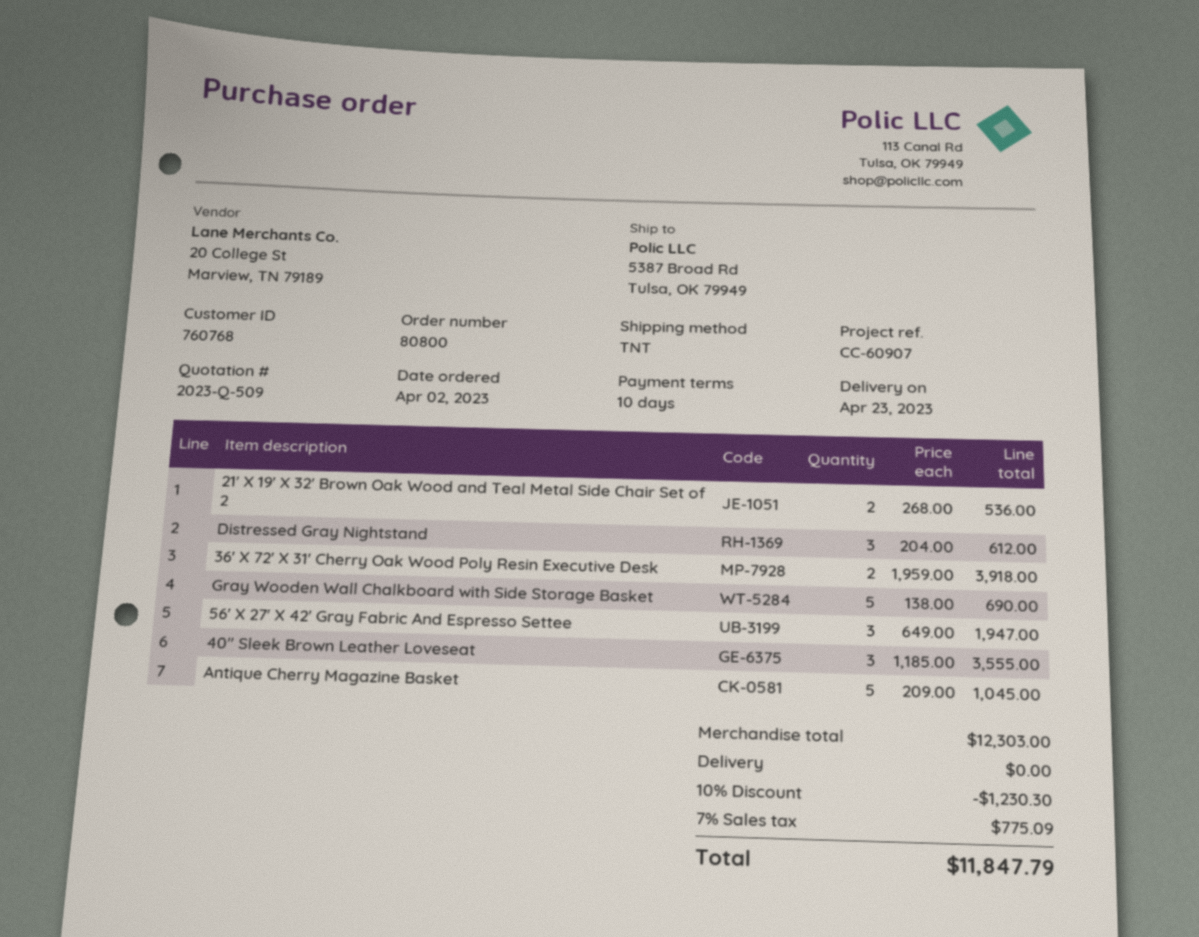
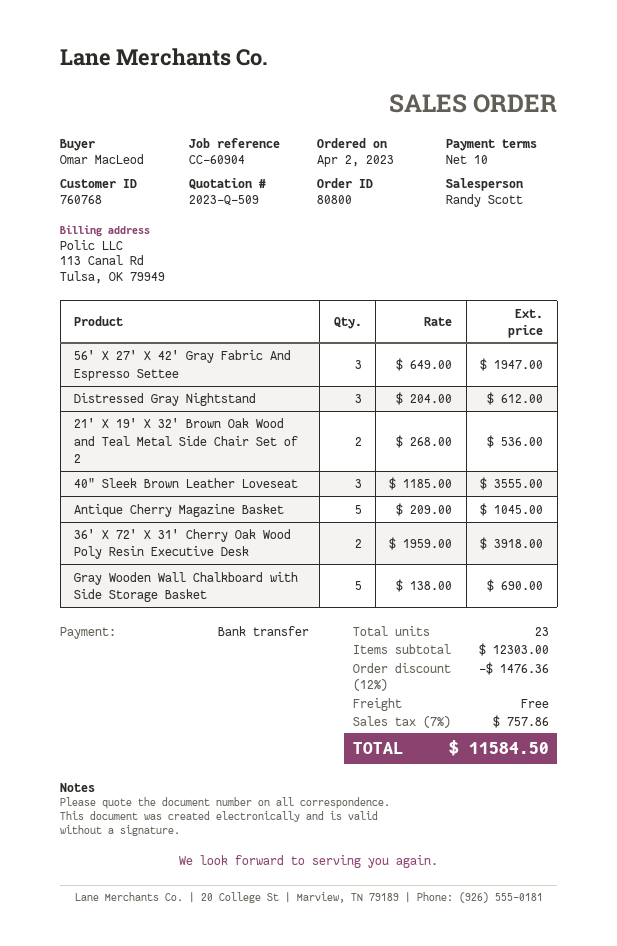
reference: CC-60907 -> CC-60904
discount: 10% = 1230.30 -> 12% = 1476.36
tax: 7% = 775.09 -> 7% = 757.86
total: 11847.79 -> 11584.50

